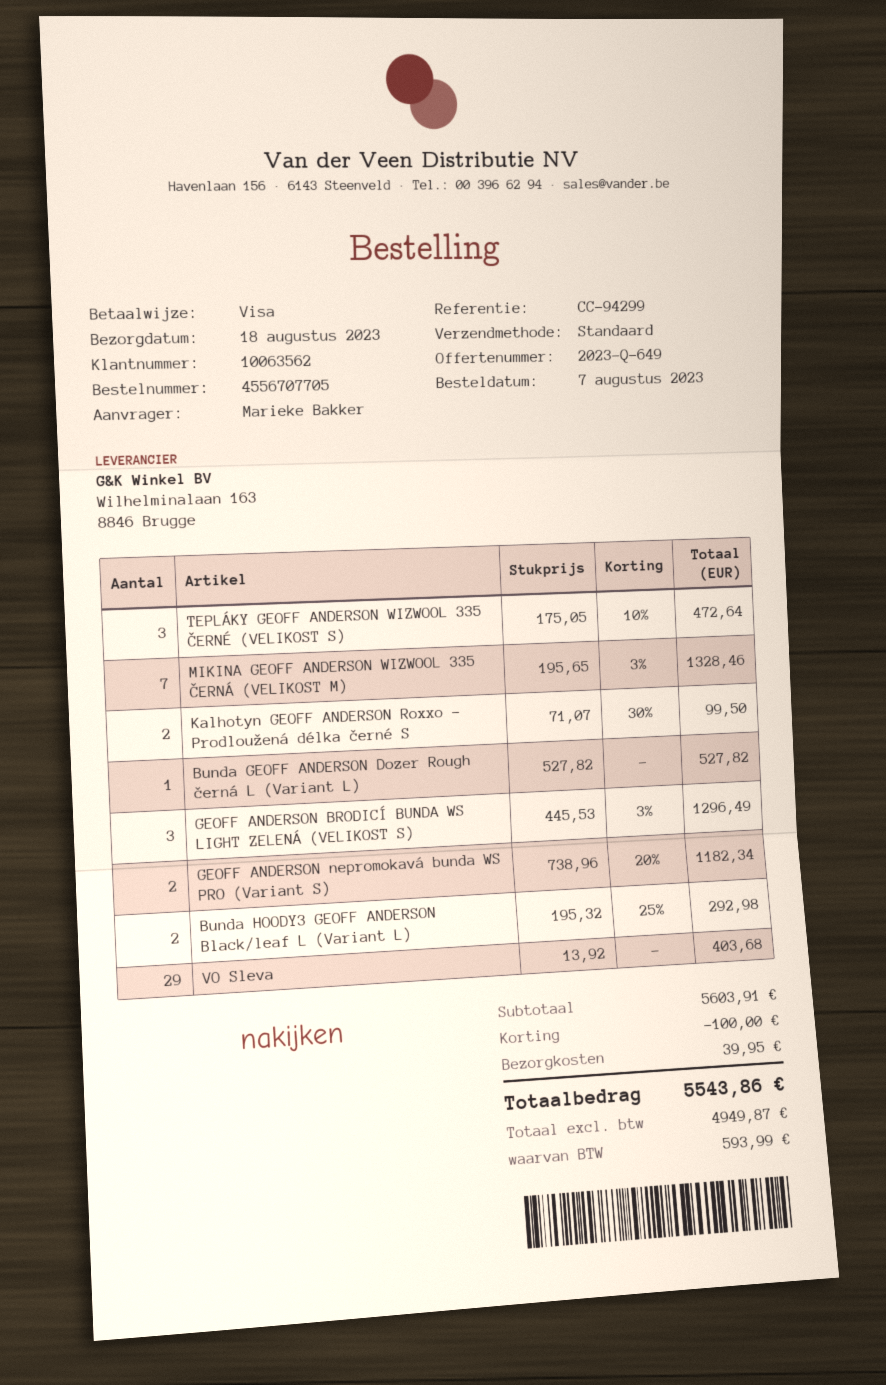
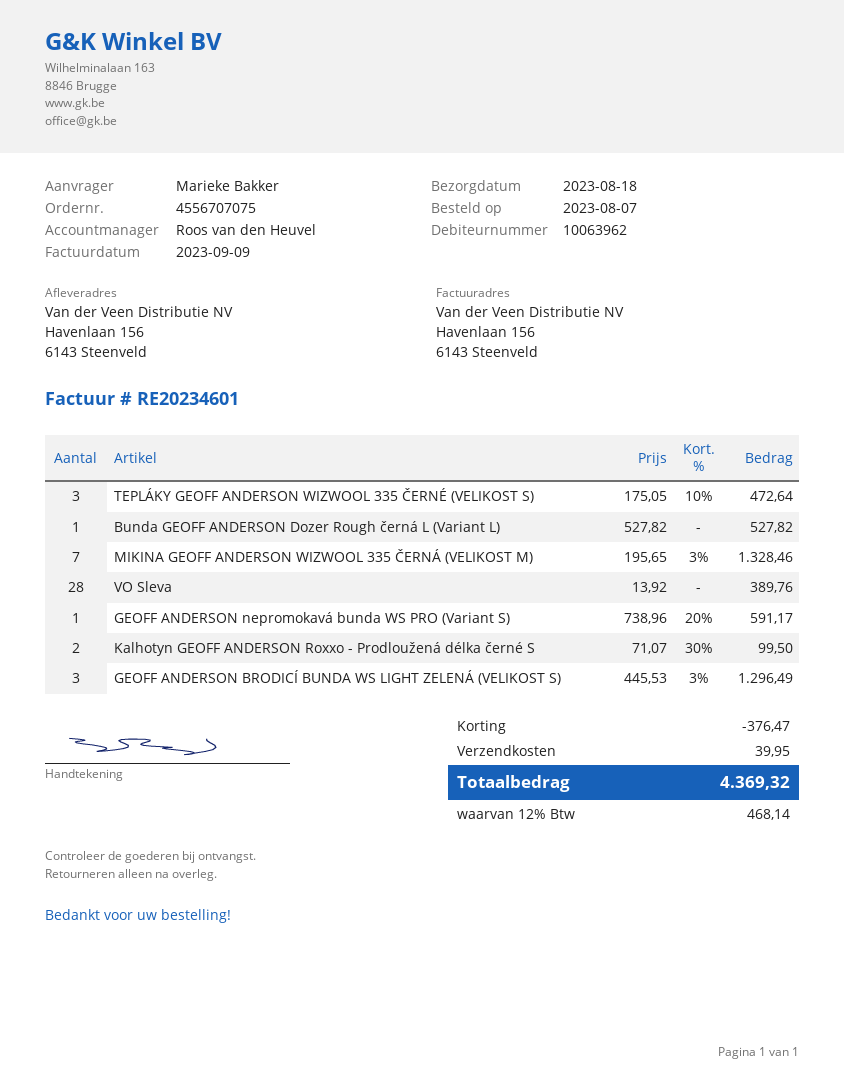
order number: 4556707705 -> 4556707075
customer number: 10063562 -> 10063962
GEOFF ANDERSON nepromokavá bunda WS PRO (Variant S): 2 x 738.96 - 20% = 1182.34 -> 1 x 738.96 - 20% = 591.17
Bunda HOODY3 GEOFF ANDERSON Black/leaf L (Variant L): 2 x 195.32 - 25% = 292.98 -> none
VO Sleva: 29 x 13.92 = 403.68 -> 28 x 13.92 = 389.76
discount: 100.00 -> 376.47
tax: 593.99 -> 468.14
total: 5543.86 -> 4369.32

